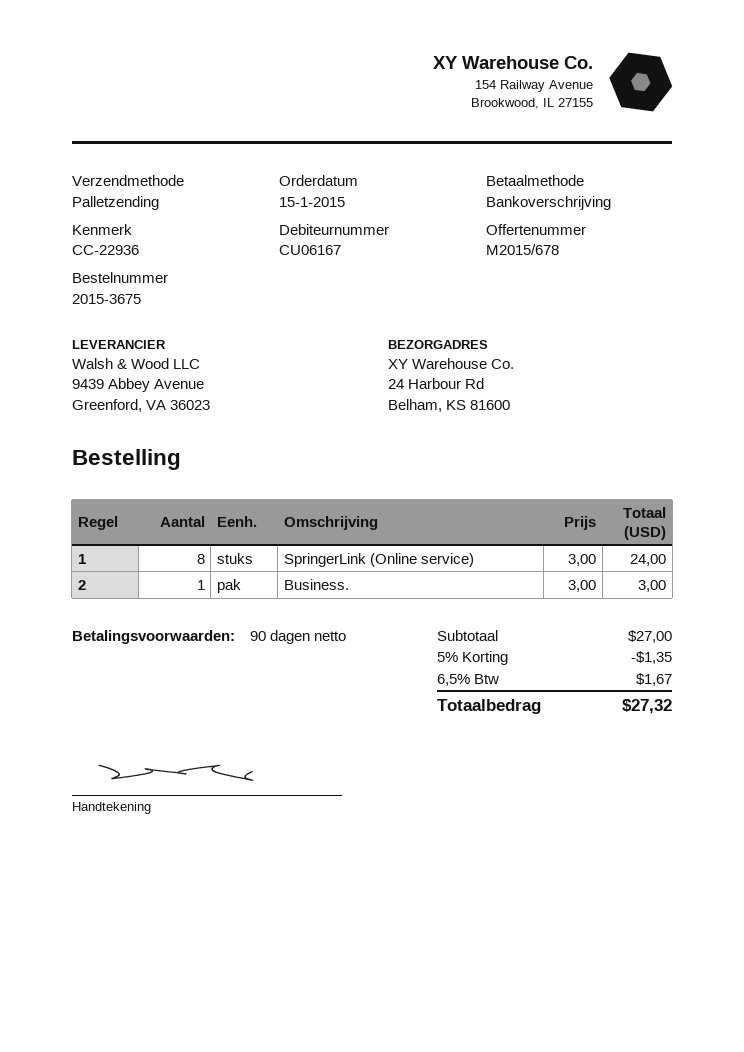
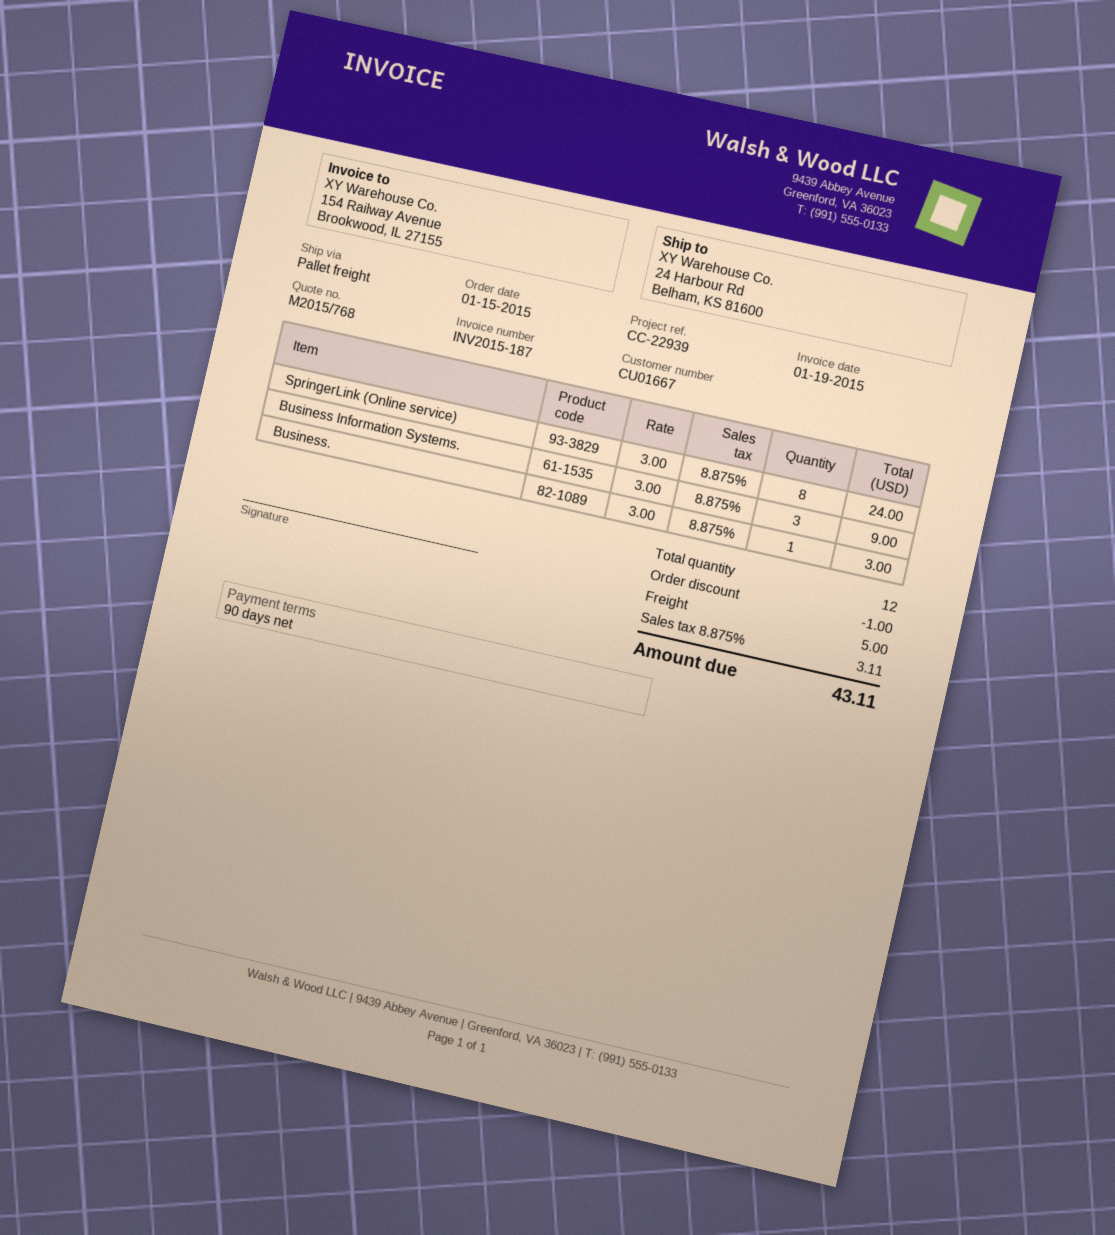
quote number: M2015/678 -> M2015/768
customer number: CU06167 -> CU01667
reference: CC-22936 -> CC-22939
Business Information Systems.: none -> 3 x 3.00 = 9.00
discount: 1.35 -> 1.00
shipping: none -> 5.00
tax: 6.5% = 1.67 -> 8.875% = 3.11
total: 27.32 -> 43.11

